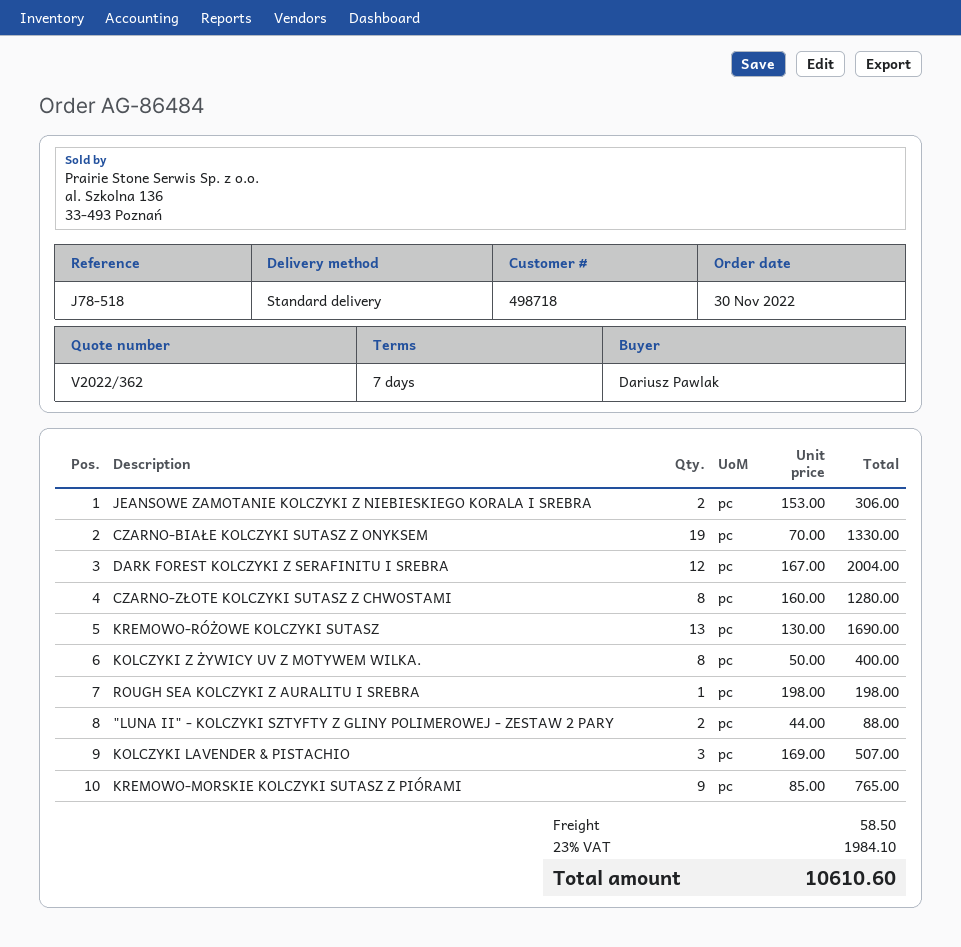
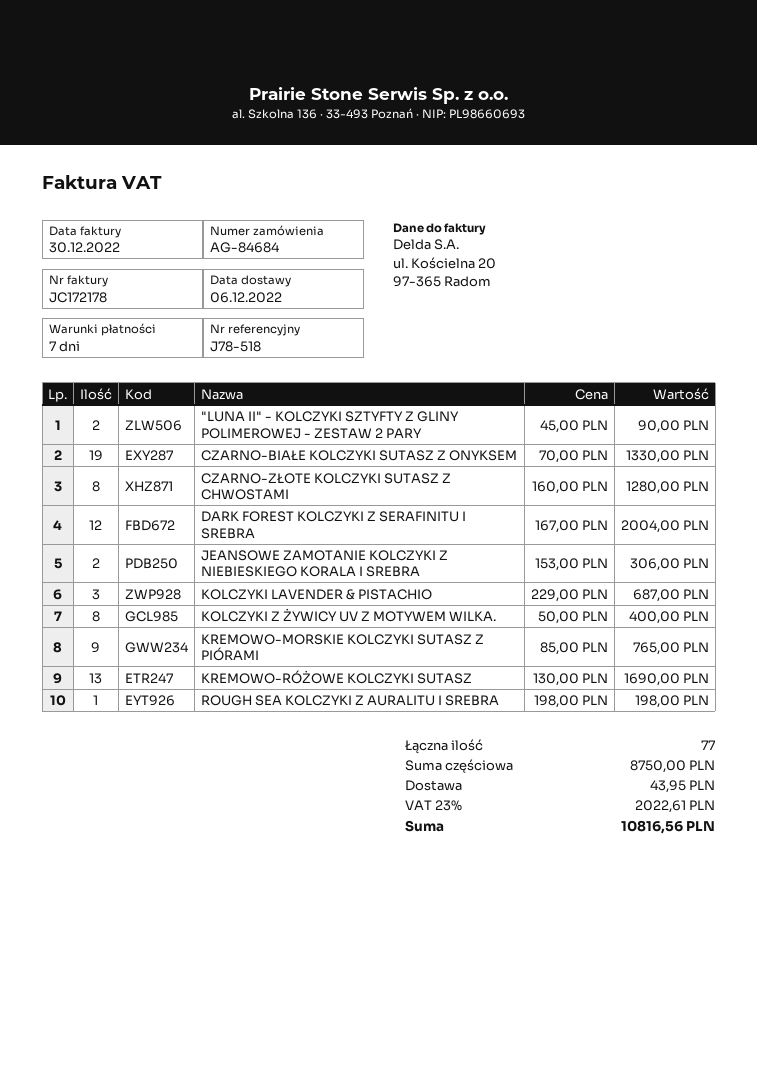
order number: AG-86484 -> AG-84684
"LUNA II" - KOLCZYKI SZTYFTY Z GLINY POLIMEROWEJ - ZESTAW 2 PARY: 2 x 44.00 = 88.00 -> 2 x 45.00 = 90.00
KOLCZYKI LAVENDER & PISTACHIO: 3 x 169.00 = 507.00 -> 3 x 229.00 = 687.00
shipping: 58.50 -> 43.95
tax: 23% = 1984.10 -> 23% = 2022.61
total: 10610.60 -> 10816.56

